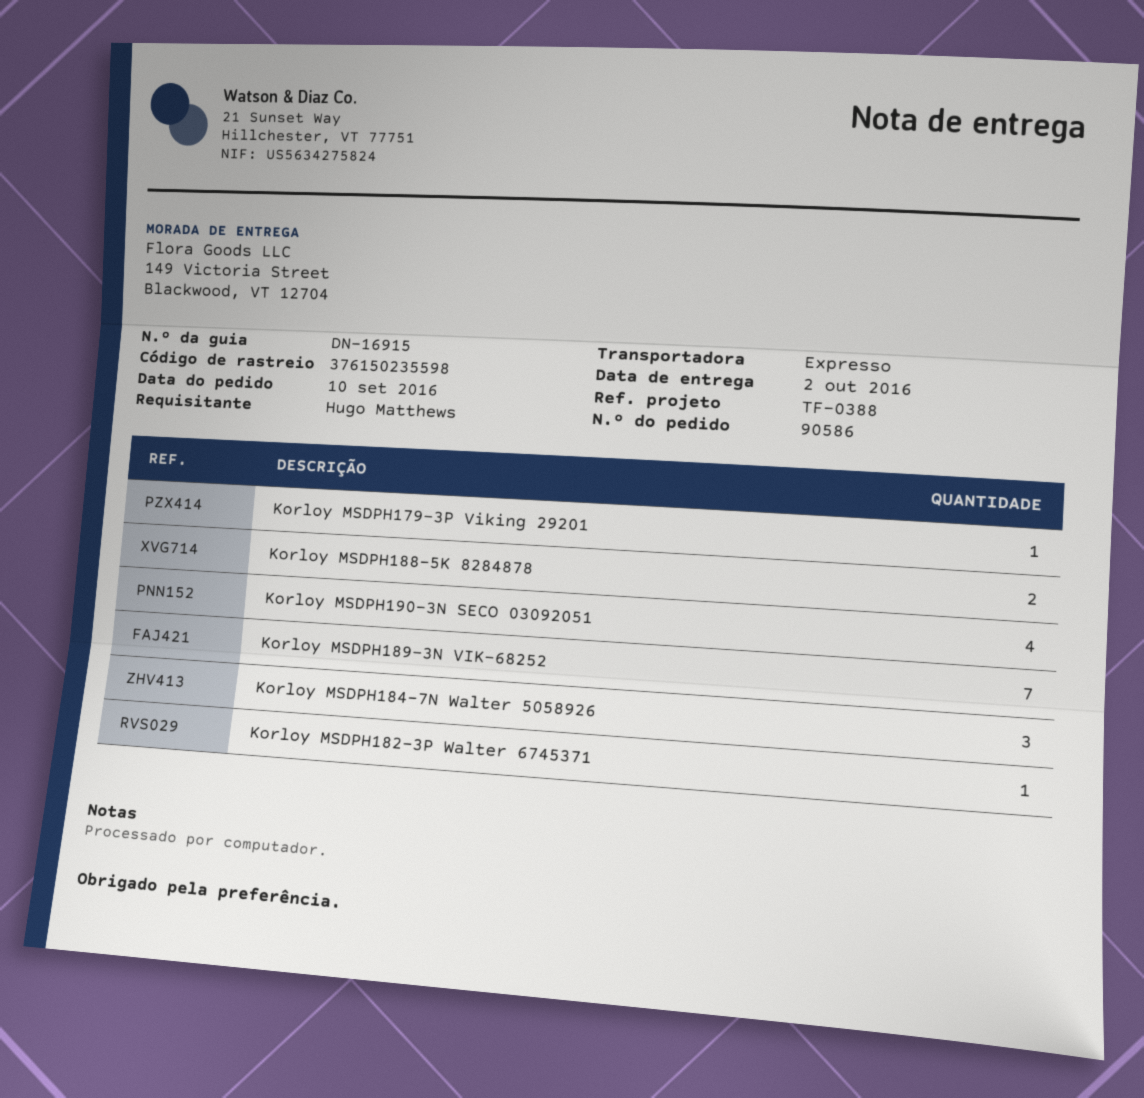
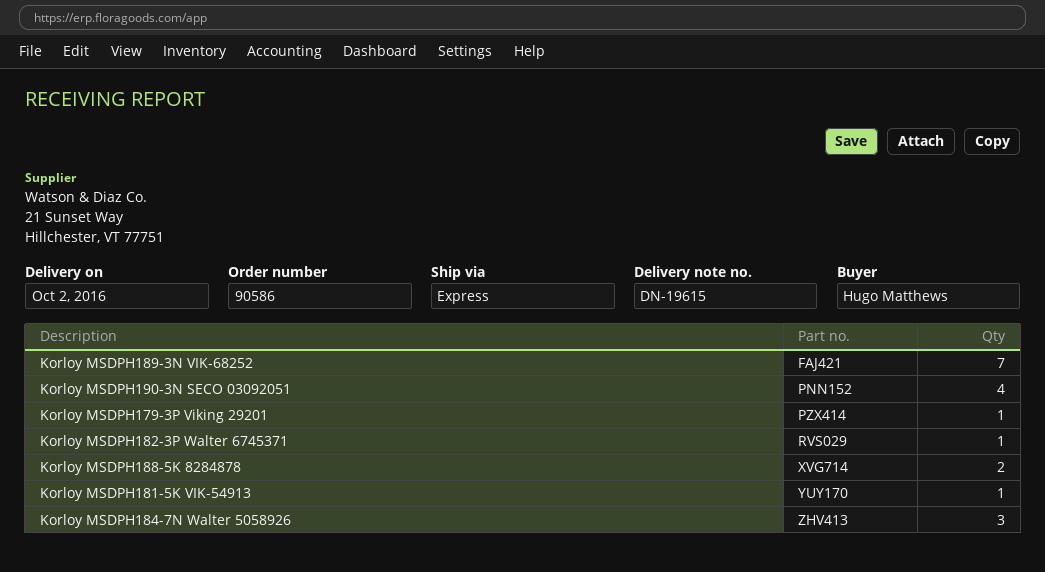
delivery note number: DN-16915 -> DN-19615
Korloy MSDPH181-5K VIK-54913: none -> 1

